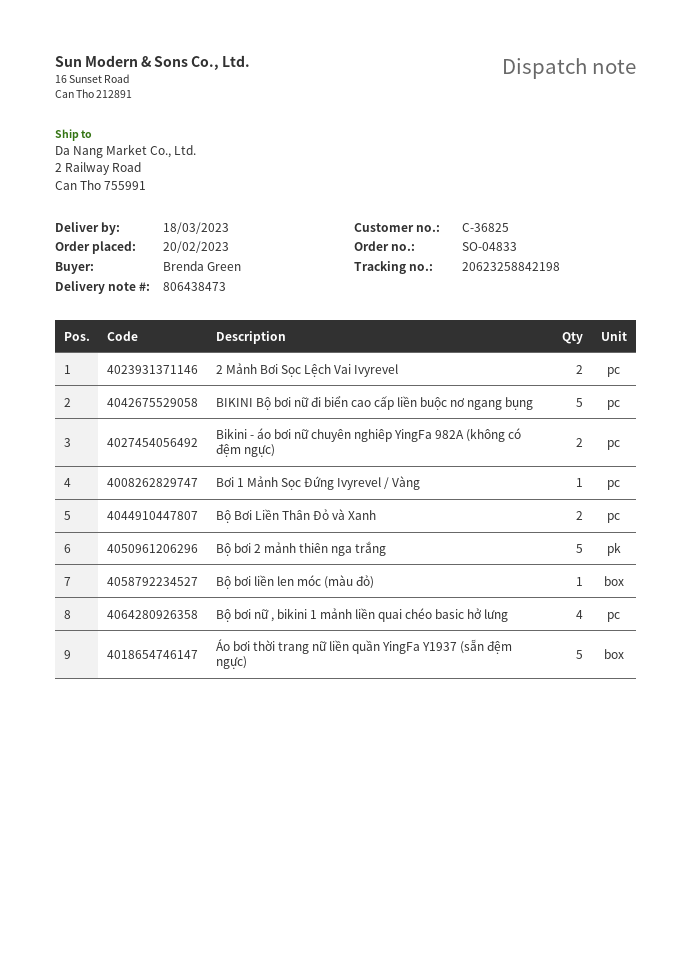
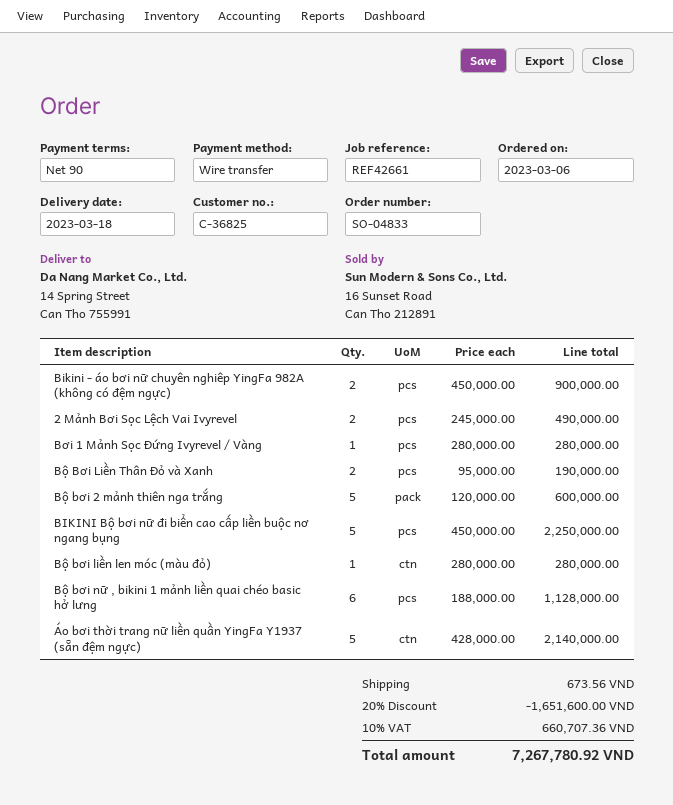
order date: 2023-02-20 -> 2023-03-06
ship to: 2 Railway Road, Can Tho 755991 -> 14 Spring Street, Can Tho 755991
Bộ bơi nữ , bikini 1 mảnh liền quai chéo basic hở lưng: 4 -> 6

